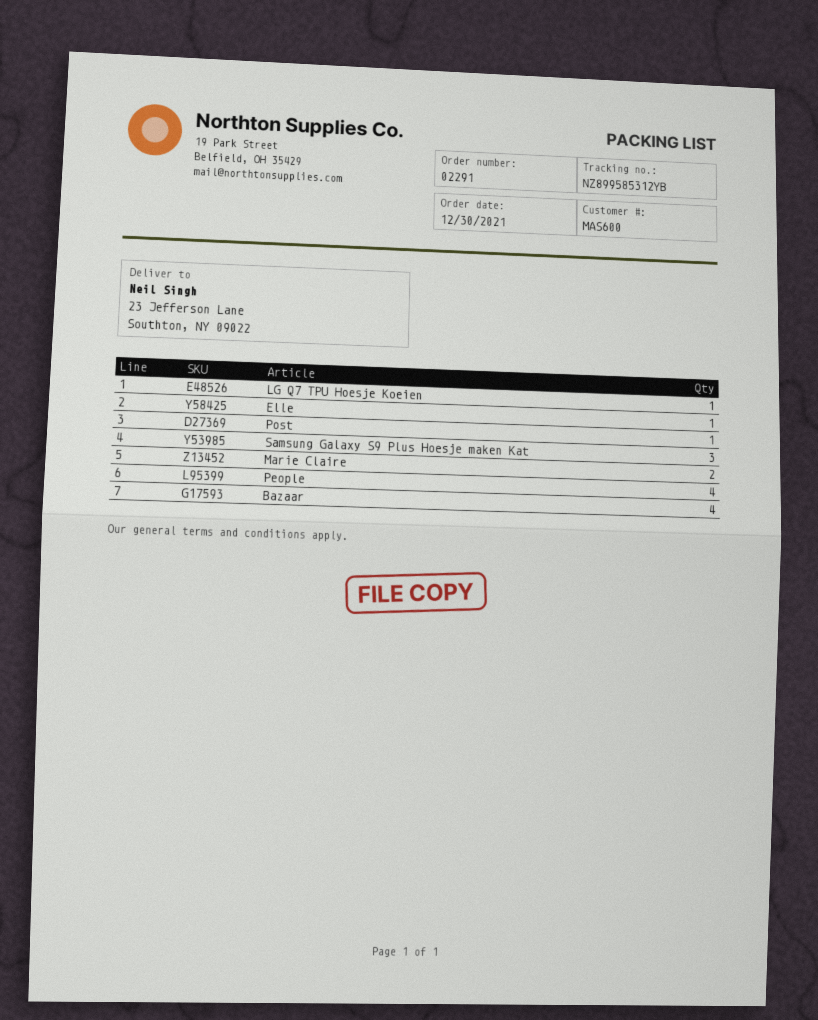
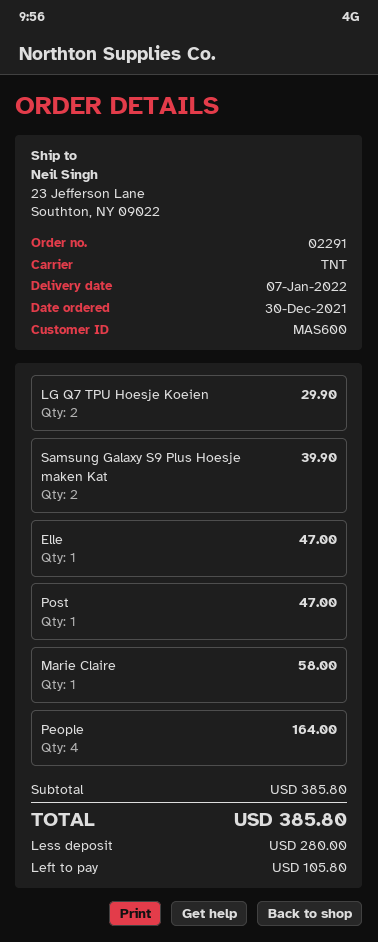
LG Q7 TPU Hoesje Koeien: 1 -> 2
Samsung Galaxy S9 Plus Hoesje maken Kat: 3 -> 2
Marie Claire: 2 -> 1
Bazaar: 4 -> none

